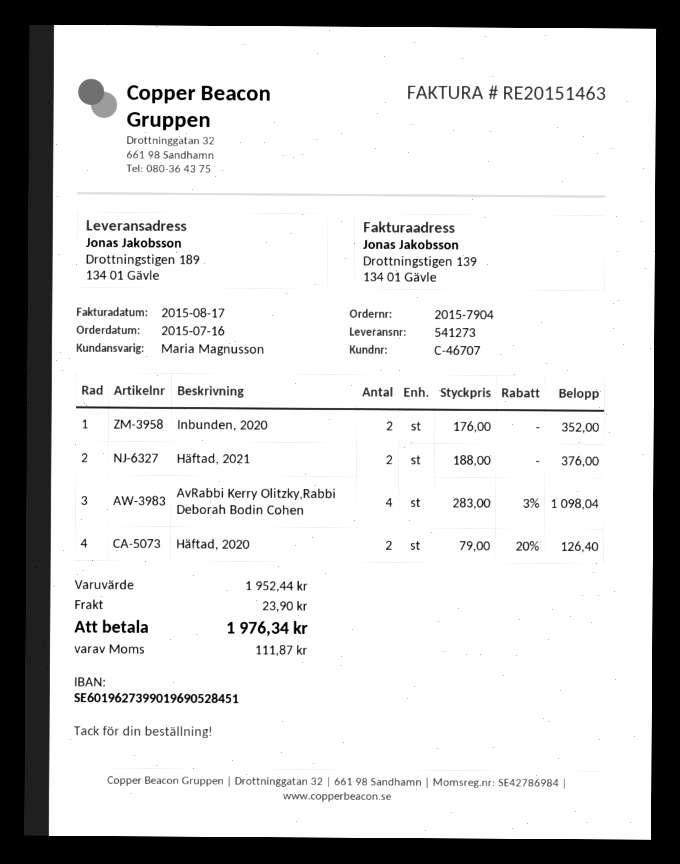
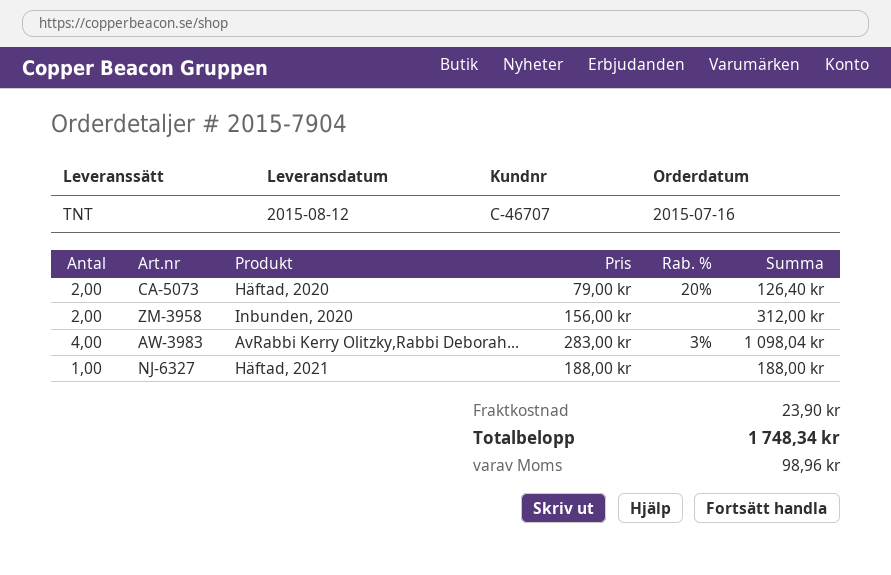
Inbunden, 2020: 2 x 176.00 = 352.00 -> 2 x 156.00 = 312.00
Häftad, 2021: 2 x 188.00 = 376.00 -> 1 x 188.00 = 188.00
tax: 111.87 -> 98.96
total: 1976.34 -> 1748.34

